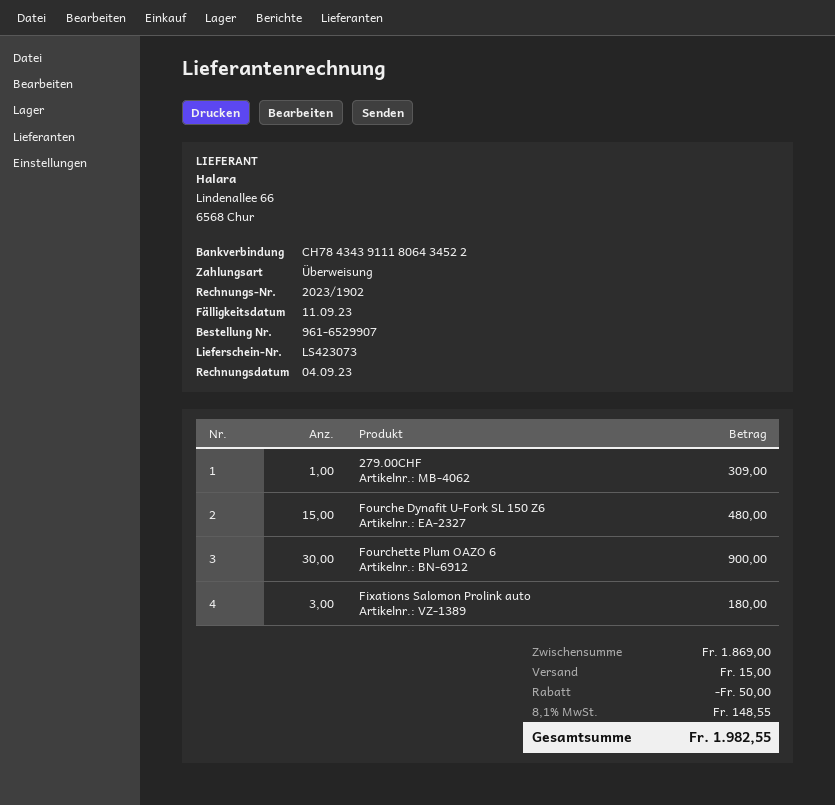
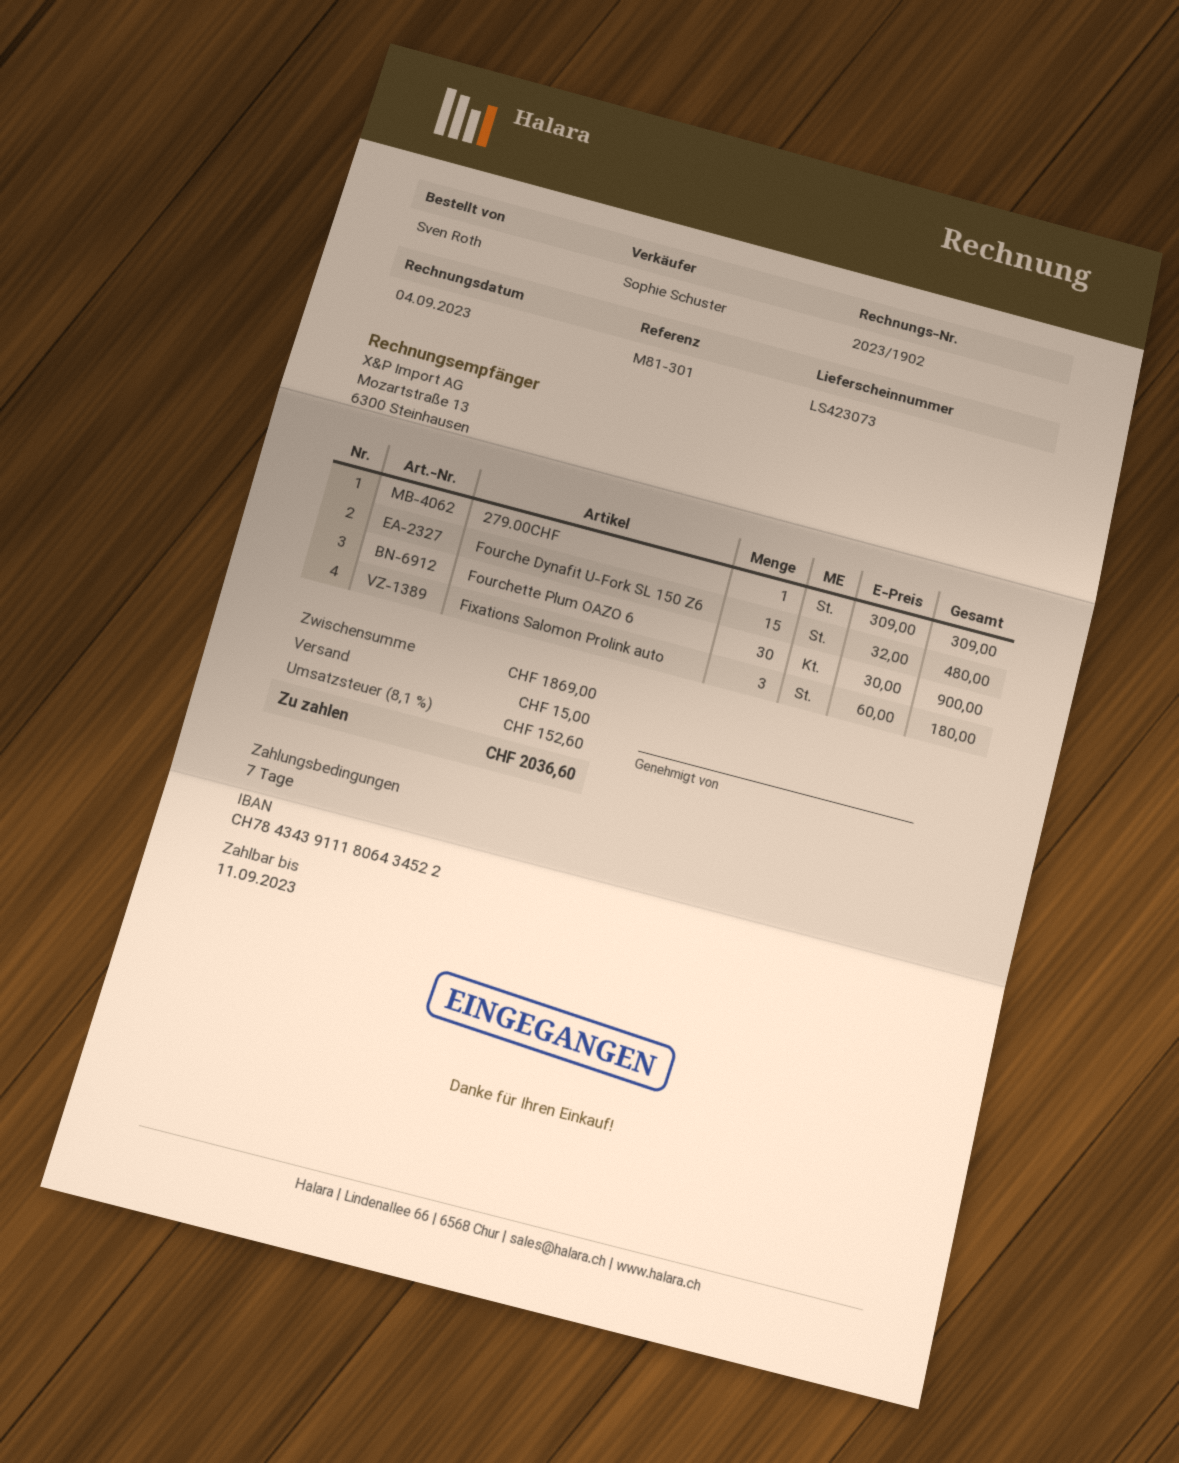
discount: 50.00 -> none
tax: 8.1% = 148.55 -> 8.1% = 152.60
total: 1982.55 -> 2036.60

